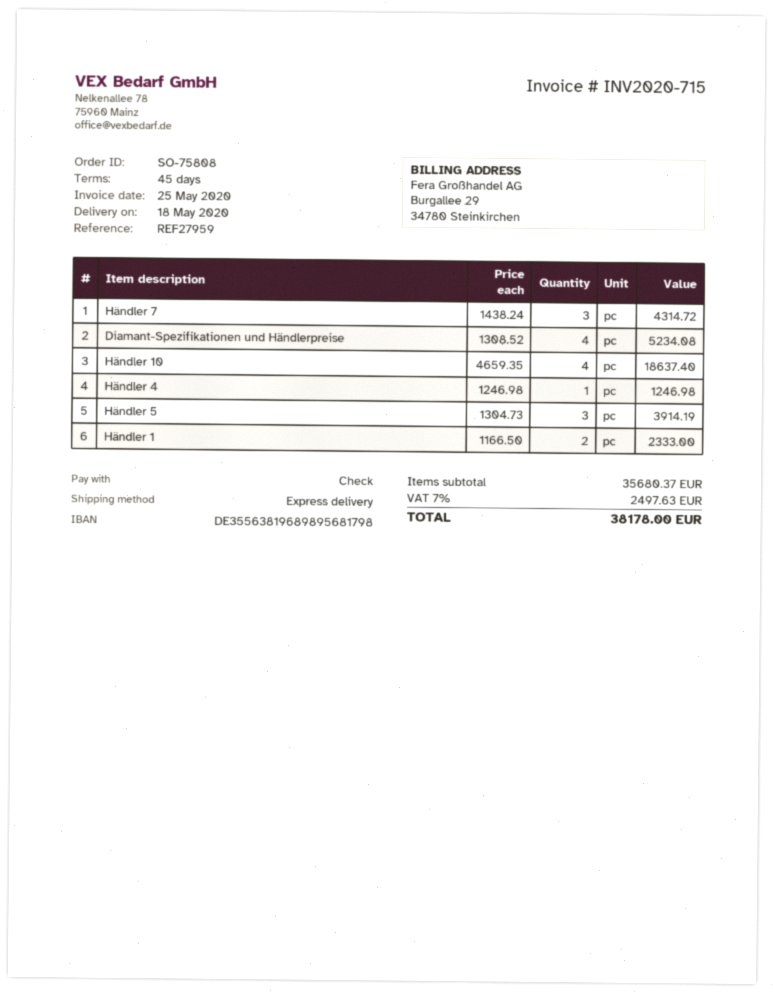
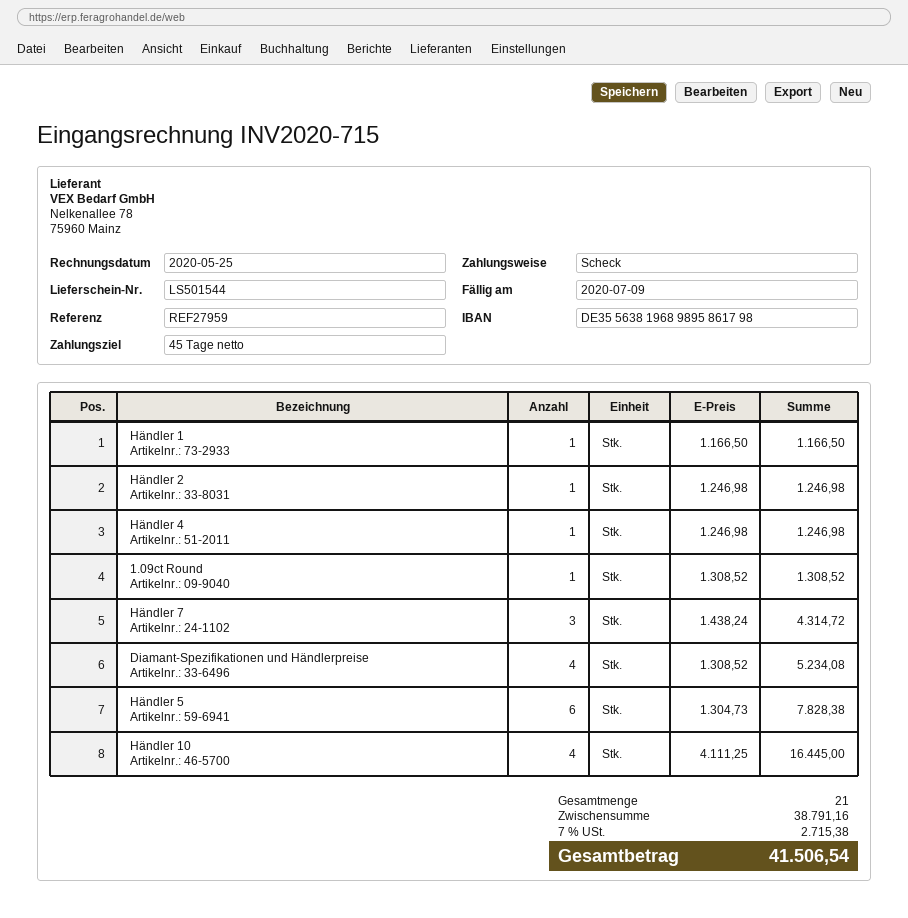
bank account: DE35563819689895681798 -> DE35563819689895861798
Händler 10: 4 x 4659.35 = 18637.40 -> 4 x 4111.25 = 16445.00
Händler 5: 3 x 1304.73 = 3914.19 -> 6 x 1304.73 = 7828.38
Händler 1: 2 x 1166.50 = 2333.00 -> 1 x 1166.50 = 1166.50
Händler 2: none -> 1 x 1246.98 = 1246.98
1.09ct Round: none -> 1 x 1308.52 = 1308.52
subtotal: 35680.37 -> 38791.16
tax: 7% = 2497.63 -> 7% = 2715.38
total: 38178.00 -> 41506.54

